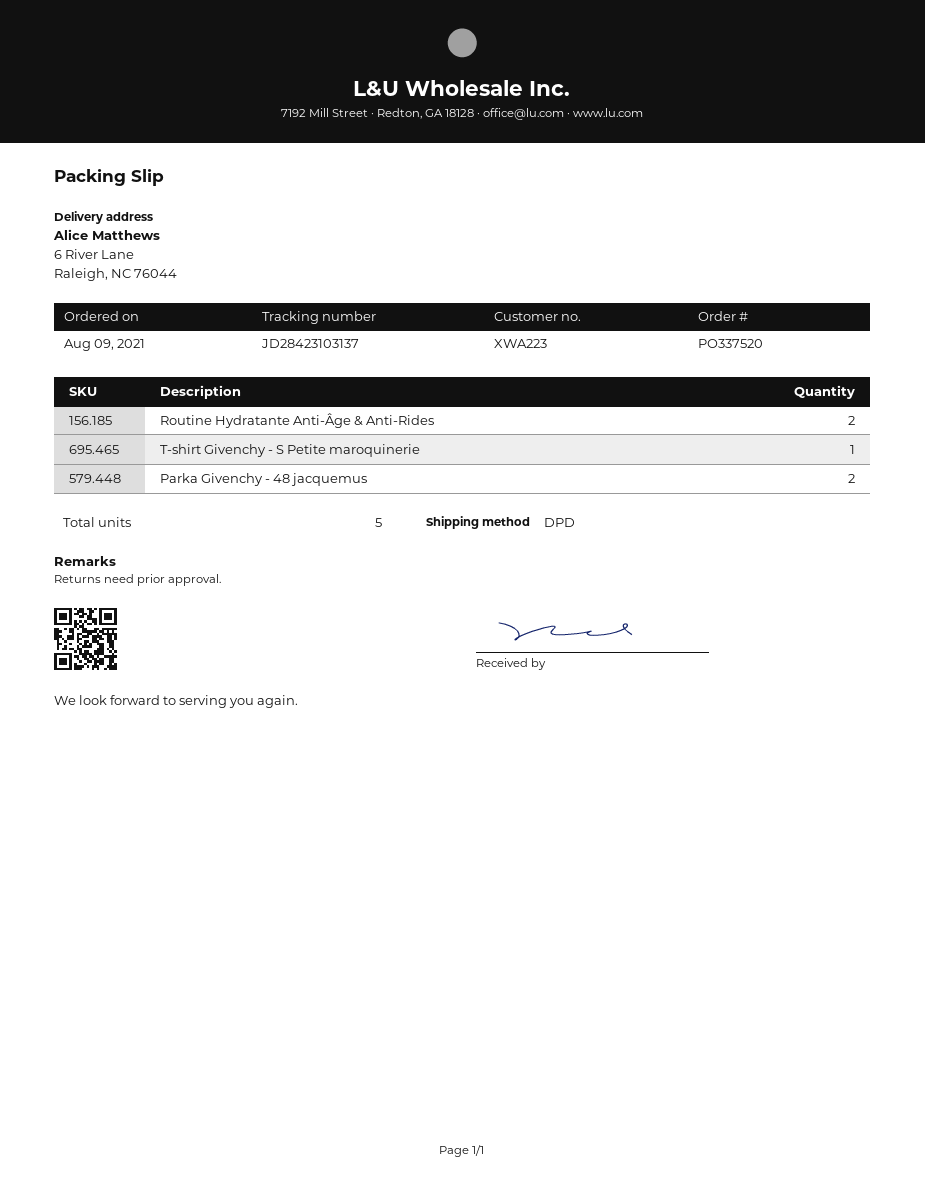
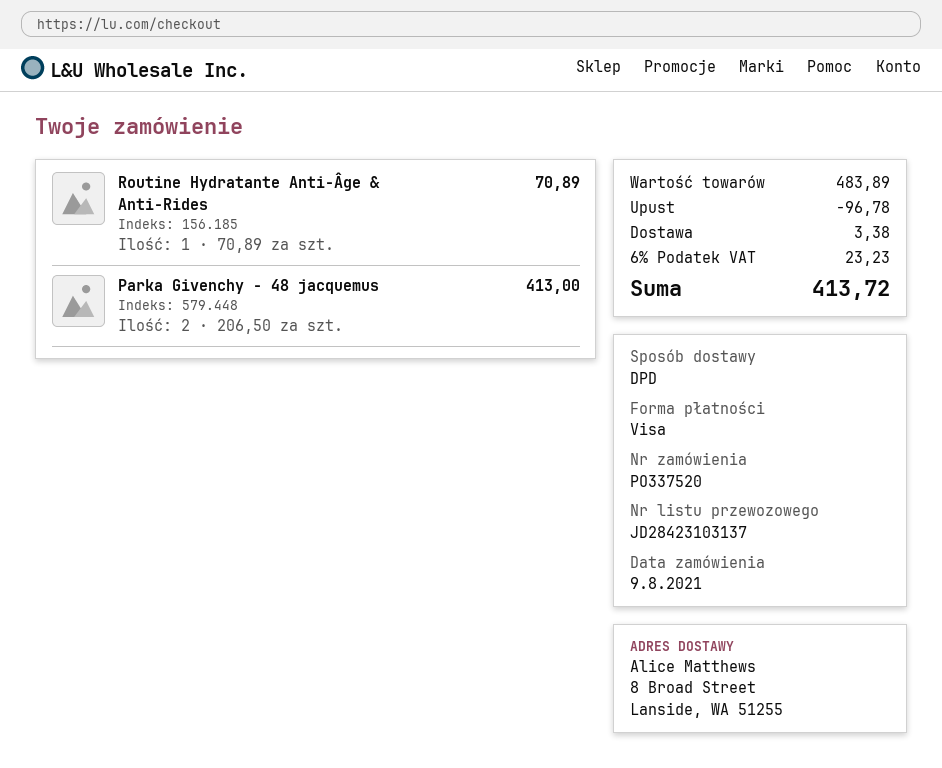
ship to: 6 River Lane, Raleigh, NC 76044 -> 8 Broad Street, Lanside, WA 51255
Routine Hydratante Anti-Âge & Anti-Rides: 2 -> 1
T-shirt Givenchy - S Petite maroquinerie: 1 -> none

